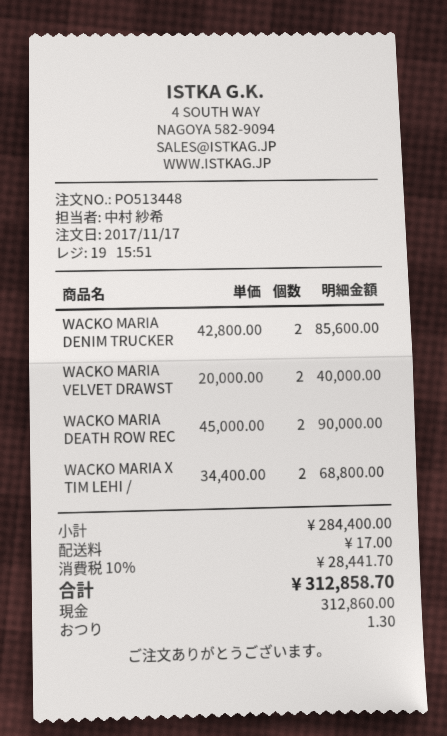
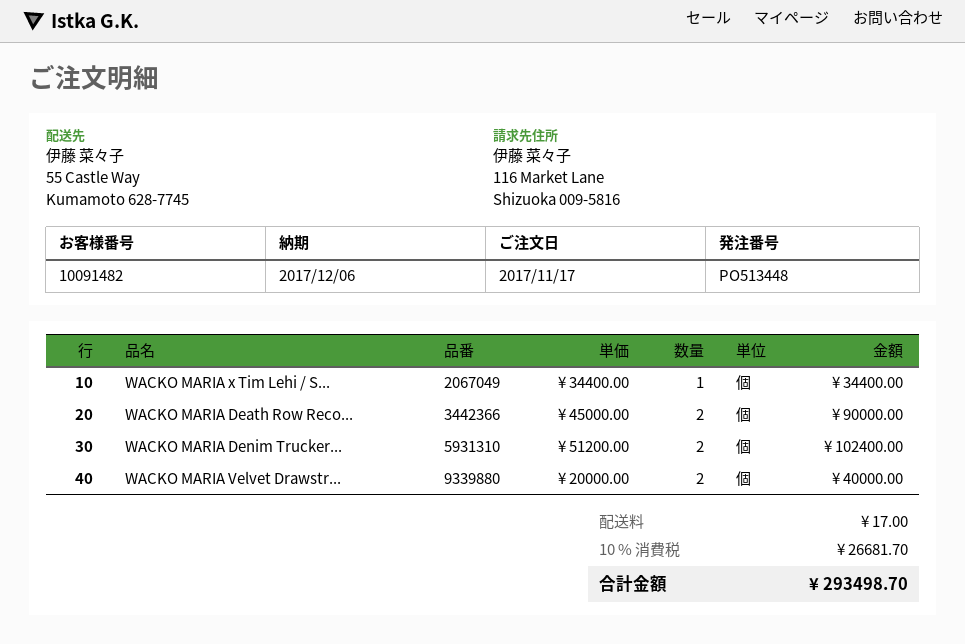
WACKO MARIA DENIM TRUCKER: 2 x 42800.00 = 85600.00 -> 2 x 51200.00 = 102400.00
WACKO MARIA X TIM LEHI /: 2 x 34400.00 = 68800.00 -> 1 x 34400.00 = 34400.00
tax: 10% = 28441.70 -> 10% = 26681.70
total: 312858.70 -> 293498.70

